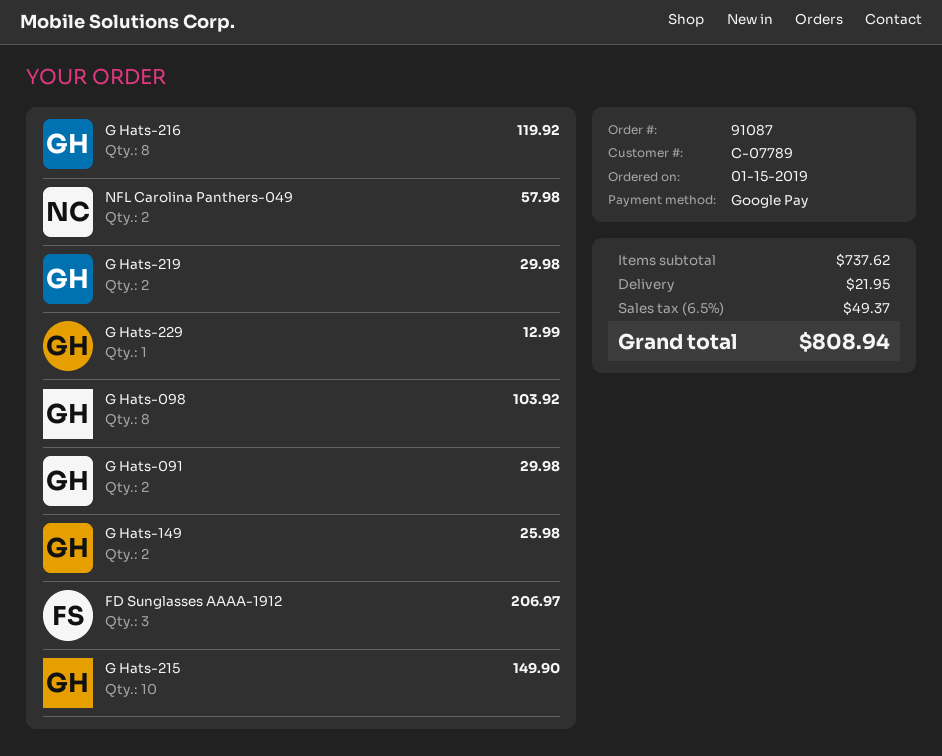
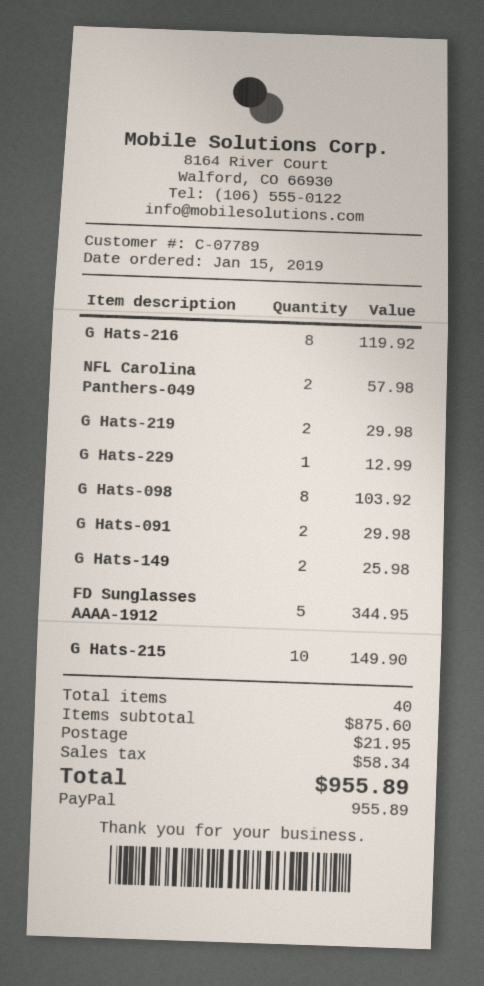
payment method: Google Pay -> PayPal
FD Sunglasses AAAA-1912: 3 for 206.97 -> 5 for 344.95
subtotal: 737.62 -> 875.60
tax: 49.37 -> 58.34
total: 808.94 -> 955.89

